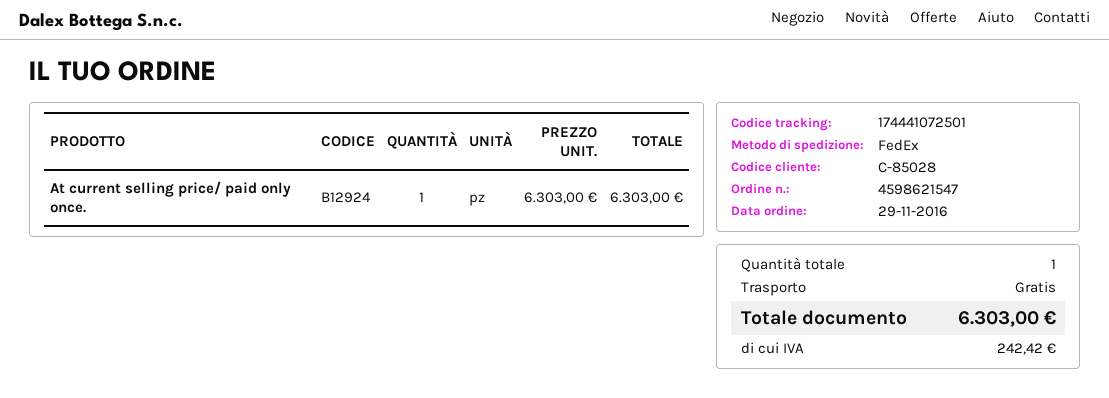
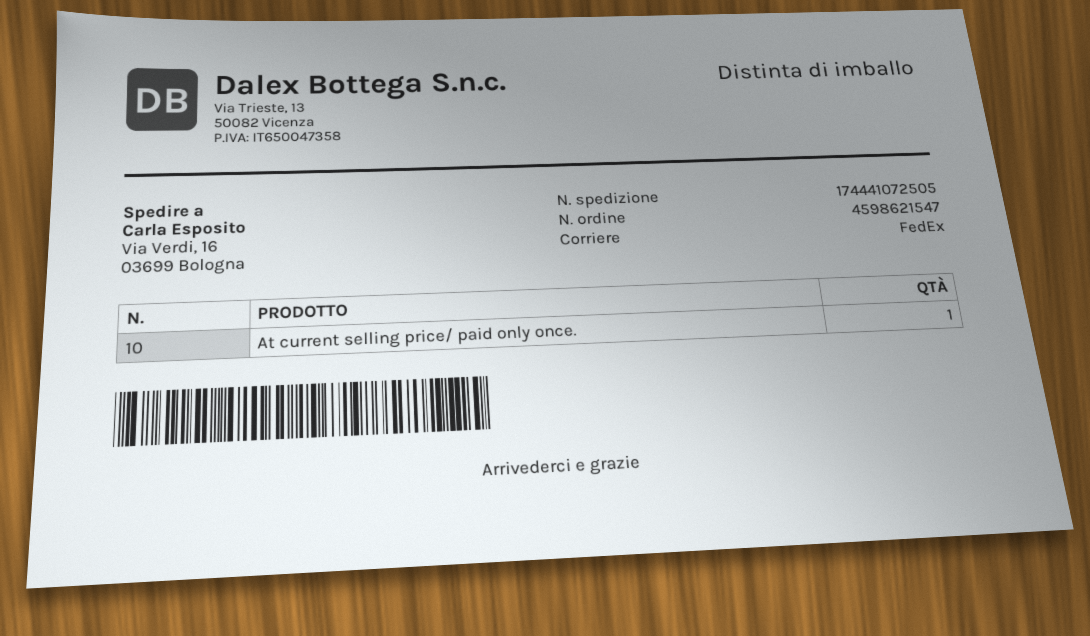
tracking number: 174441072501 -> 174441072505

